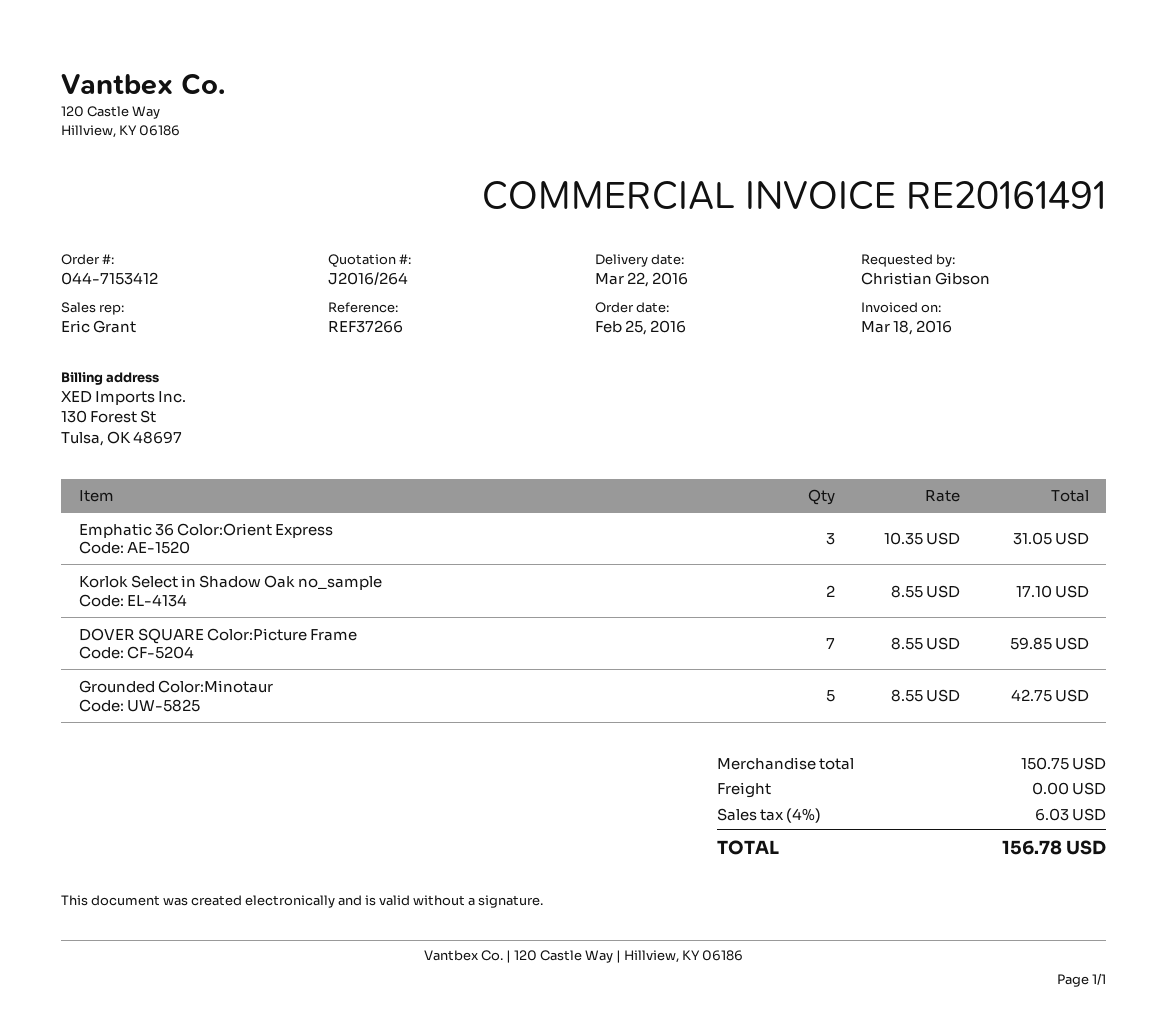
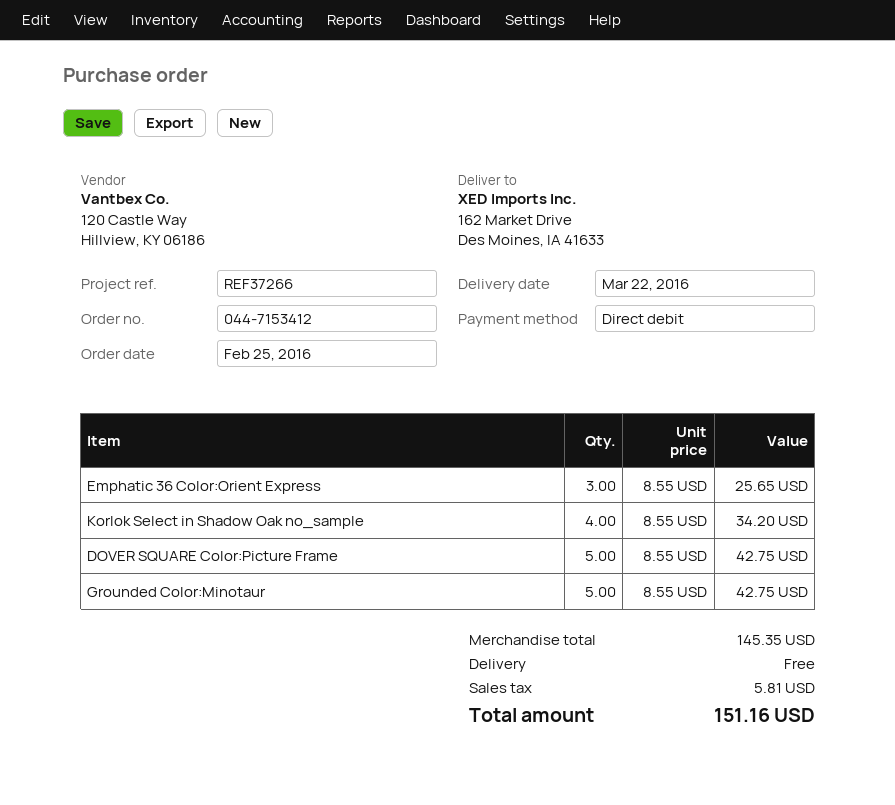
Emphatic 36 Color:Orient Express: 3 x 10.35 = 31.05 -> 3 x 8.55 = 25.65
Korlok Select in Shadow Oak no_sample: 2 x 8.55 = 17.10 -> 4 x 8.55 = 34.20
DOVER SQUARE Color:Picture Frame: 7 x 8.55 = 59.85 -> 5 x 8.55 = 42.75
subtotal: 150.75 -> 145.35
tax: 6.03 -> 5.81
total: 156.78 -> 151.16

